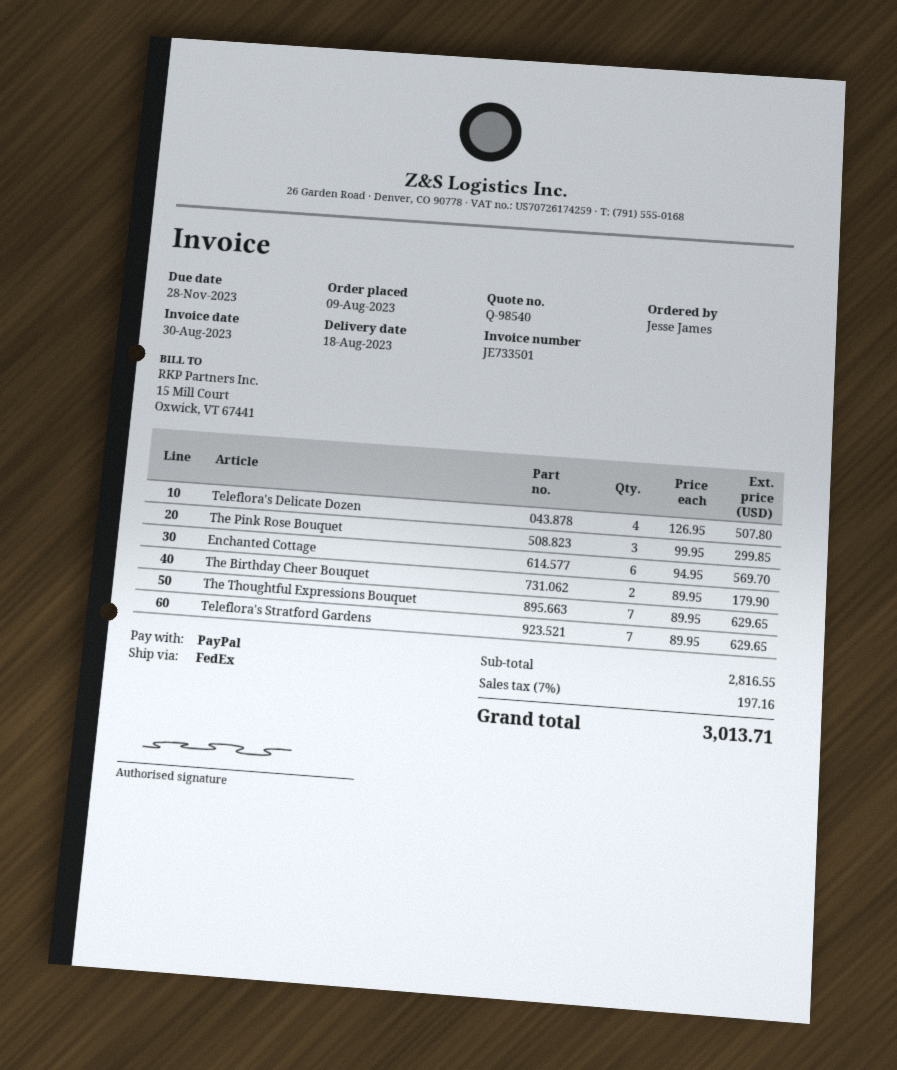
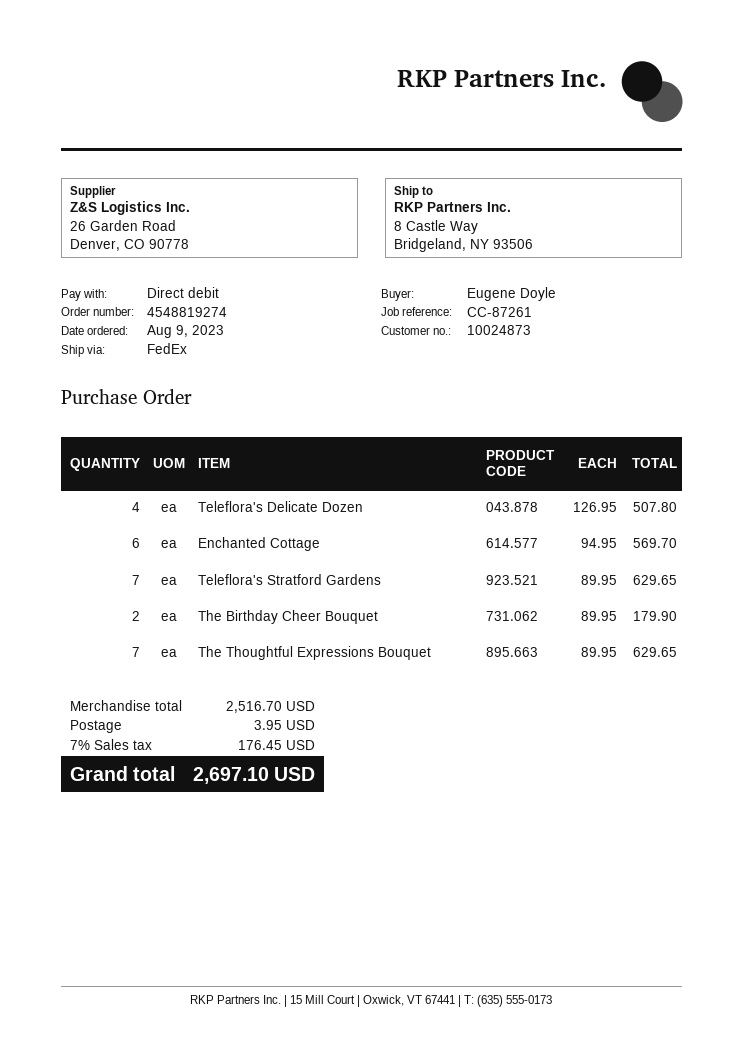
ordered by: Jesse James -> Eugene Doyle
payment method: PayPal -> direct debit
The Pink Rose Bouquet: 3 x 99.95 = 299.85 -> none
subtotal: 2816.55 -> 2516.70
shipping: none -> 3.95
tax: 7% = 197.16 -> 7% = 176.45
total: 3013.71 -> 2697.10

